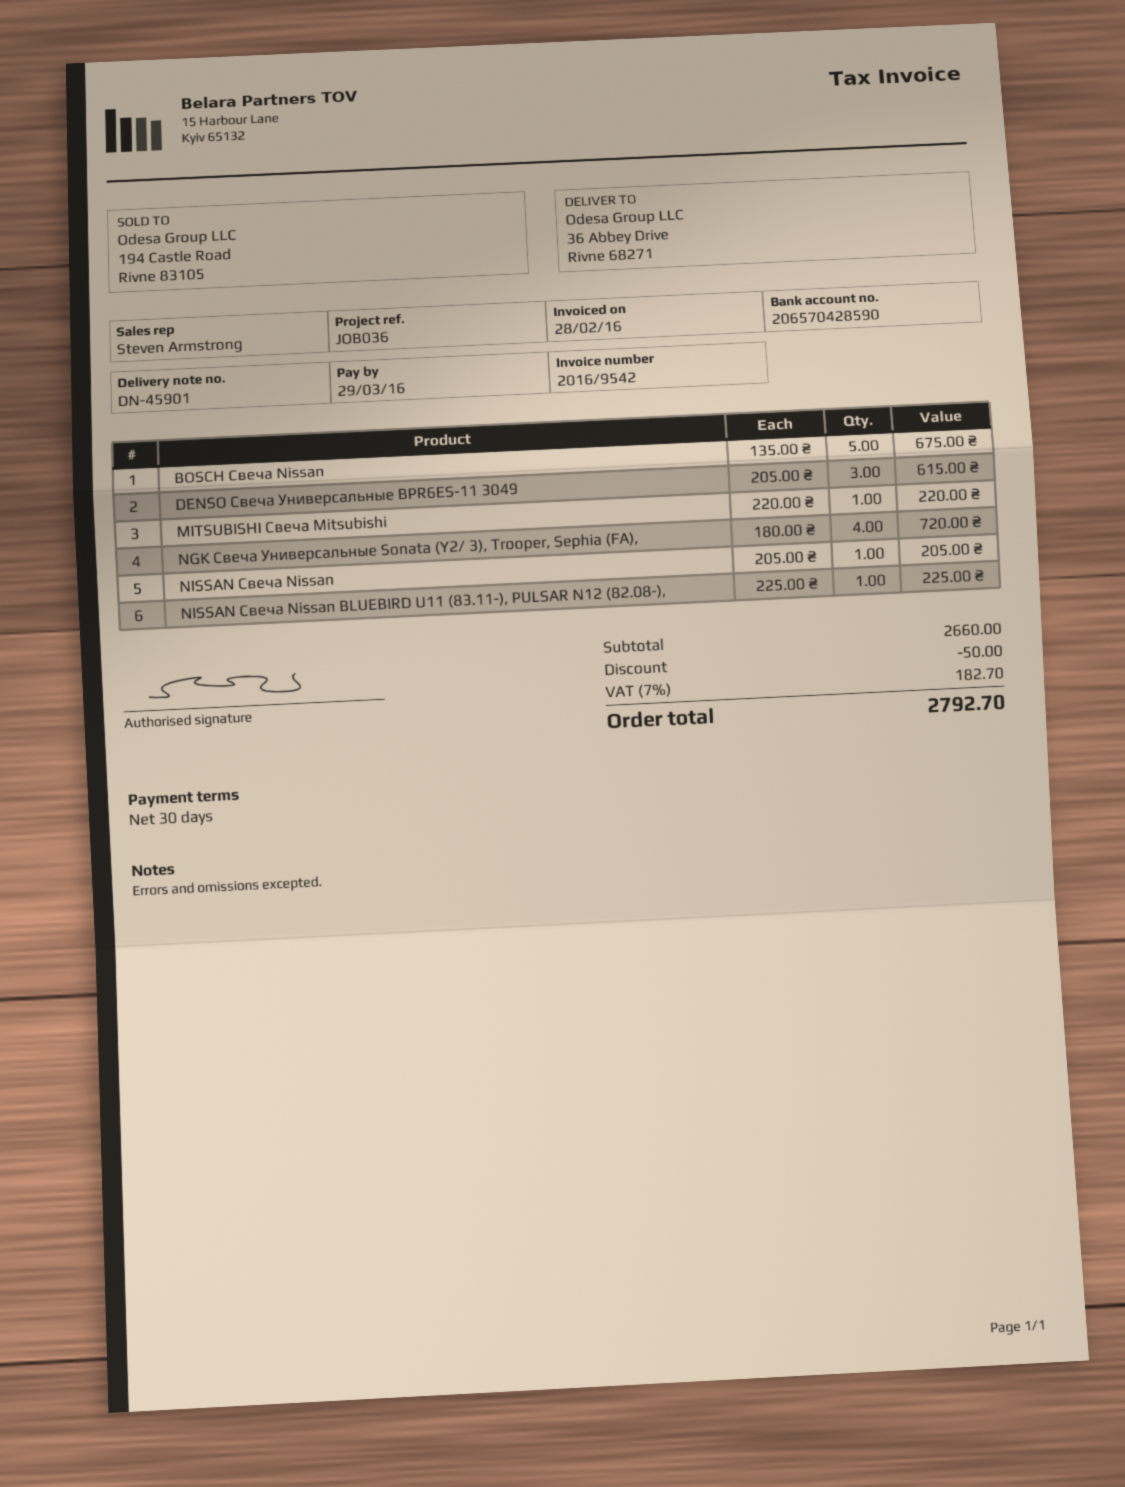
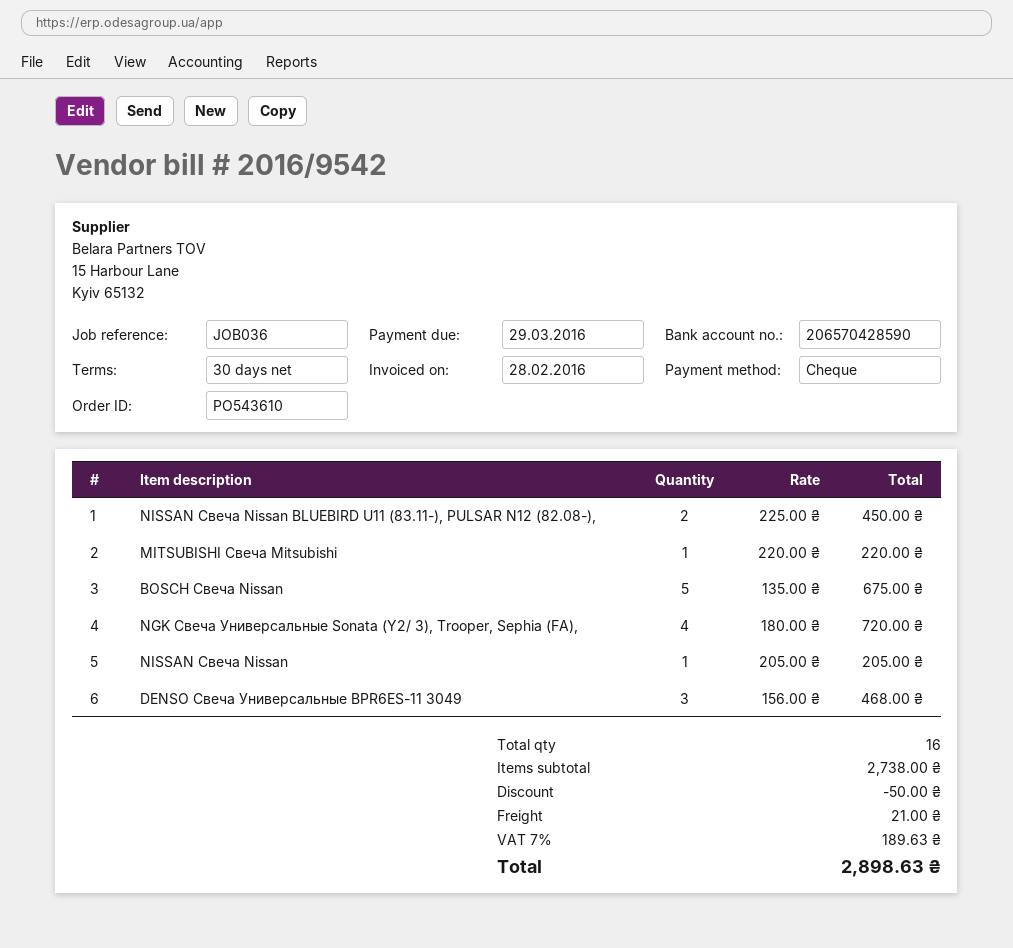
DENSO Свеча Универсальные BPR6ES-11 3049: 3 x 205.00 = 615.00 -> 3 x 156.00 = 468.00
NISSAN Свеча Nissan BLUEBIRD U11 (83.11-), PULSAR N12 (82.08-),: 1 x 225.00 = 225.00 -> 2 x 225.00 = 450.00
subtotal: 2660.00 -> 2738.00
shipping: none -> 21.00
tax: 7% = 182.70 -> 7% = 189.63
total: 2792.70 -> 2898.63

